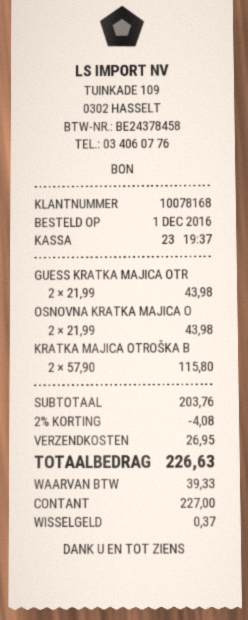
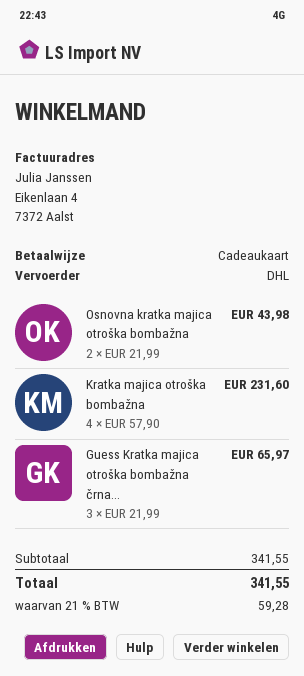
payment method: cash -> gift card
GUESS KRATKA MAJICA OTR: 2 x 21.99 = 43.98 -> 3 x 21.99 = 65.97
KRATKA MAJICA OTROŠKA B: 2 x 57.90 = 115.80 -> 4 x 57.90 = 231.60
subtotal: 203.76 -> 341.55
discount: 2% = 4.08 -> none
shipping: 26.95 -> none
tax: 39.33 -> 59.28
total: 226.63 -> 341.55

